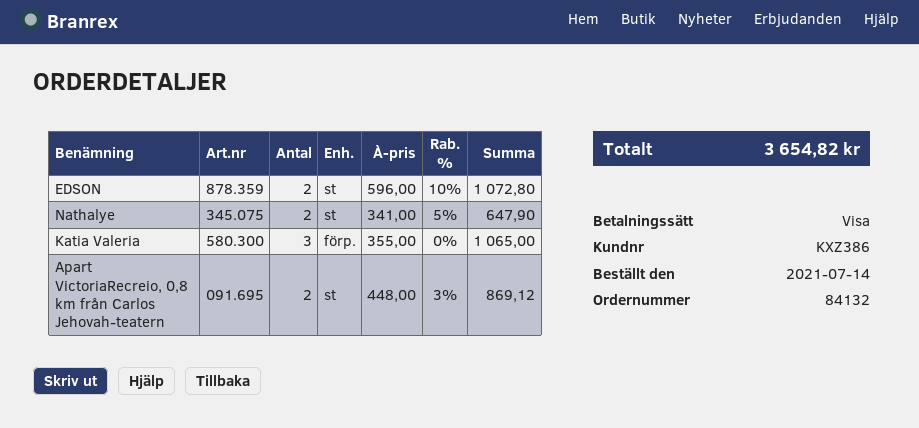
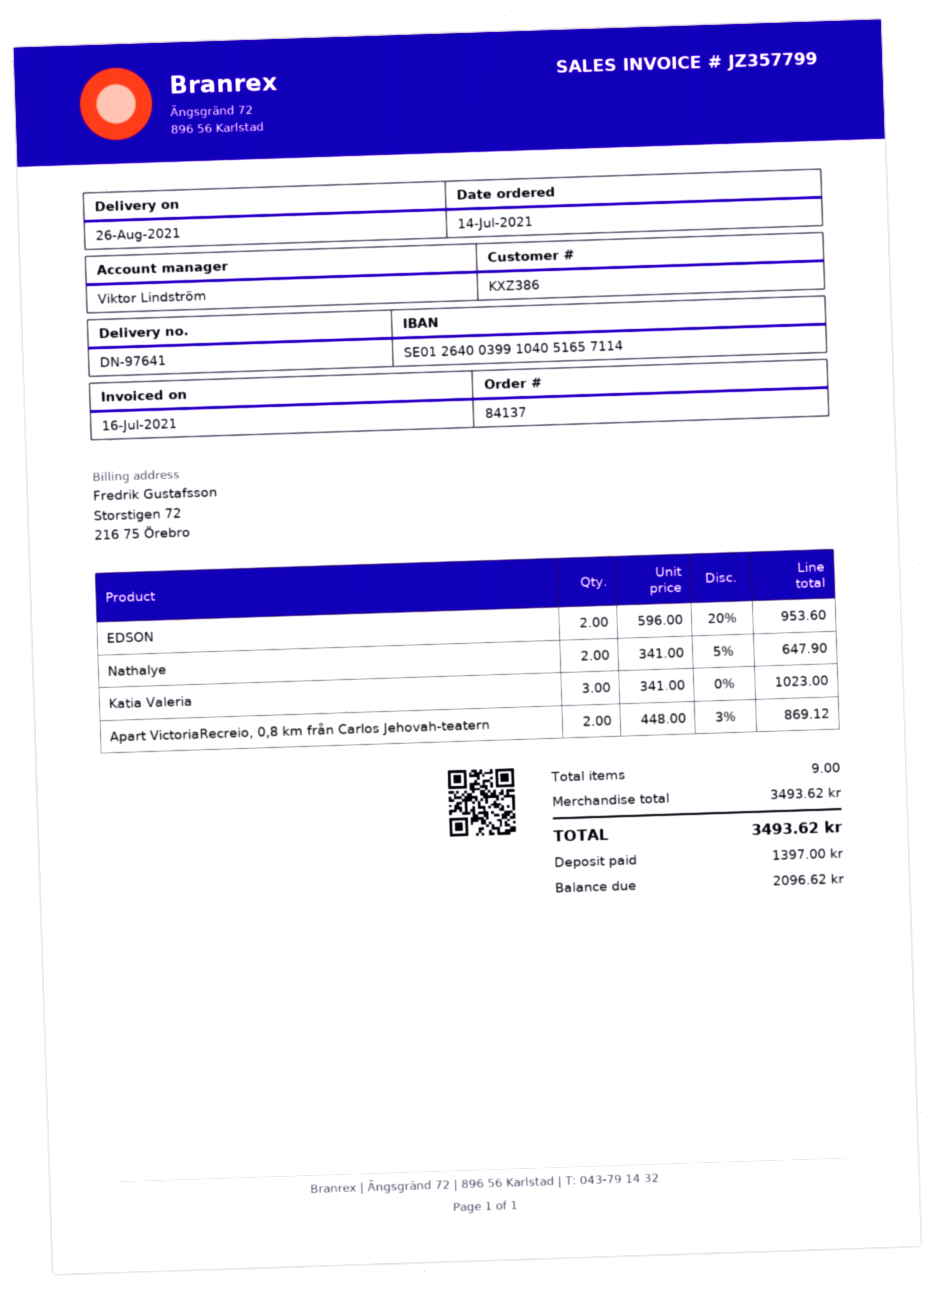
order number: 84132 -> 84137
EDSON: 2 x 596.00 - 10% = 1072.80 -> 2 x 596.00 - 20% = 953.60
Katia Valeria: 3 x 355.00 = 1065.00 -> 3 x 341.00 = 1023.00
total: 3654.82 -> 3493.62

